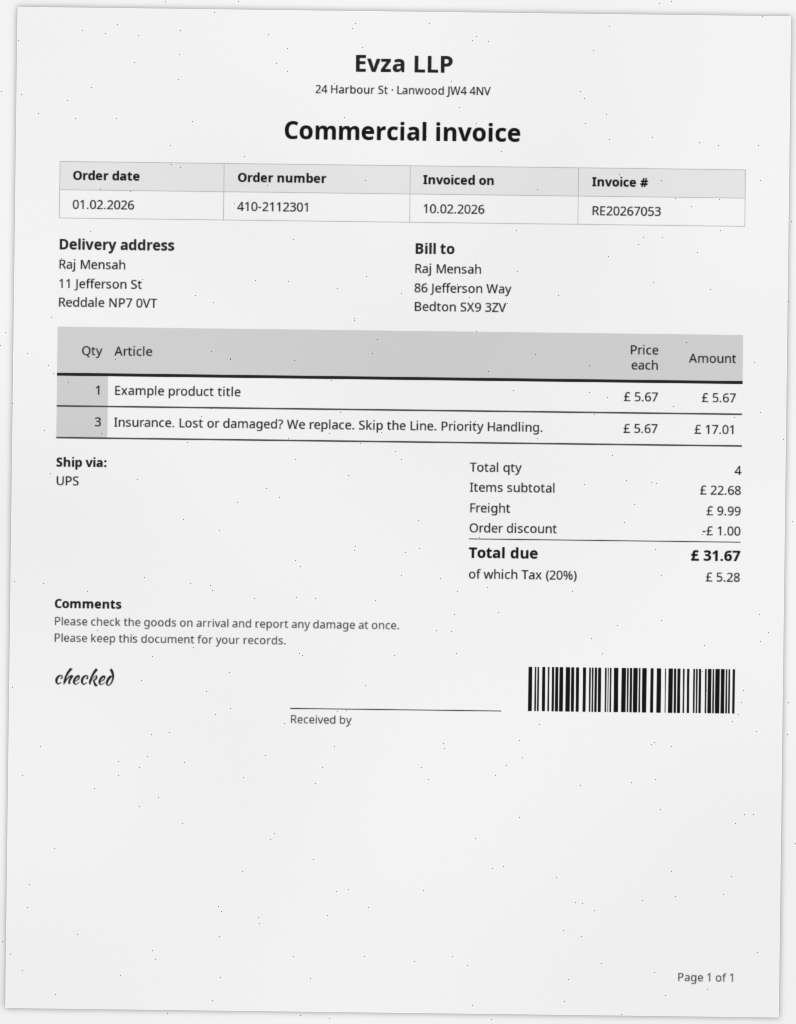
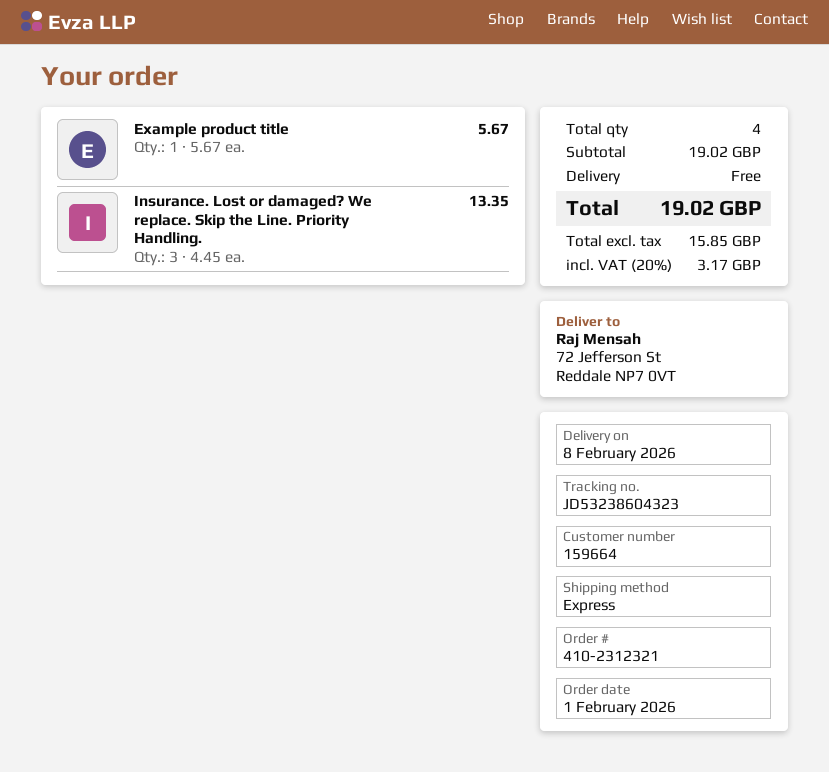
order number: 410-2112301 -> 410-2312321
shipping method: UPS -> express
ship to: 11 Jefferson St, Reddale NP7 0VT -> 72 Jefferson St, Reddale NP7 0VT
Insurance. Lost or damaged? We replace. Skip the Line. Priority Handling.: 3 x 5.67 = 17.01 -> 3 x 4.45 = 13.35
subtotal: 22.68 -> 19.02
discount: 1.00 -> none
shipping: 9.99 -> 0.00
tax: 20% = 5.28 -> 20% = 3.17
total: 31.67 -> 19.02

